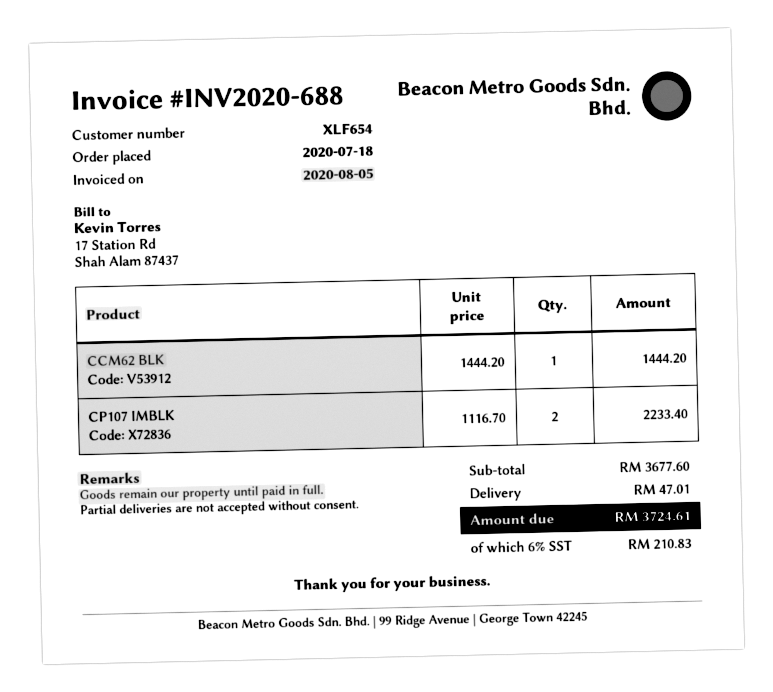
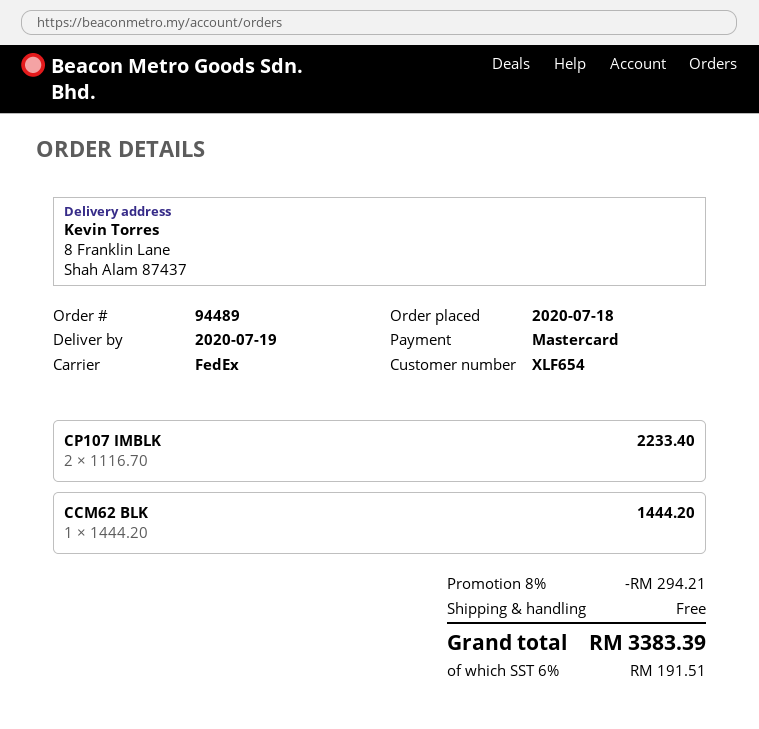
discount: none -> 8% = 294.21
shipping: 47.01 -> 0.00
tax: 6% = 210.83 -> 6% = 191.51
total: 3724.61 -> 3383.39

